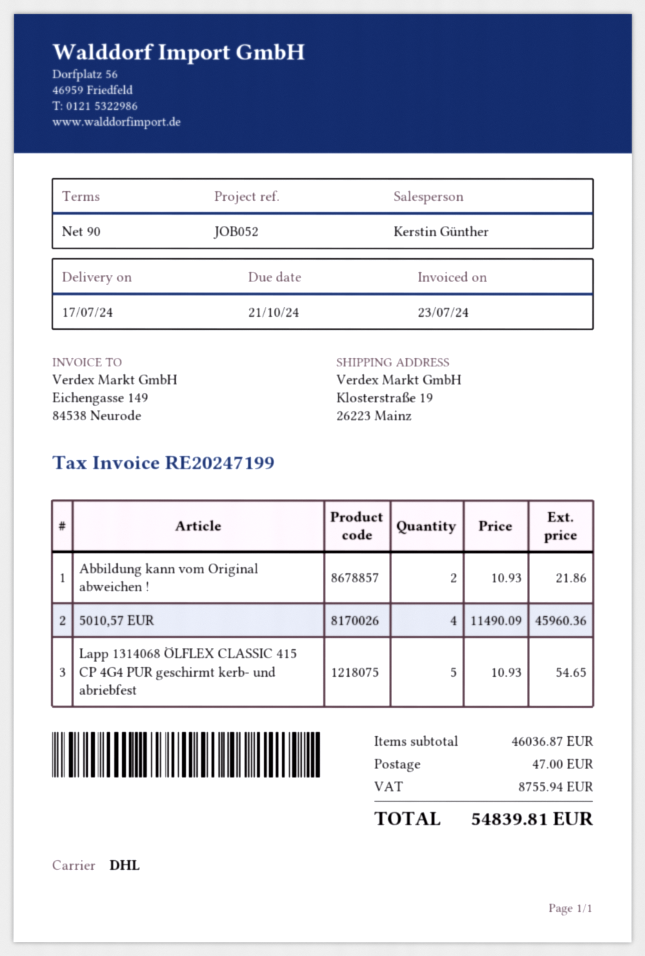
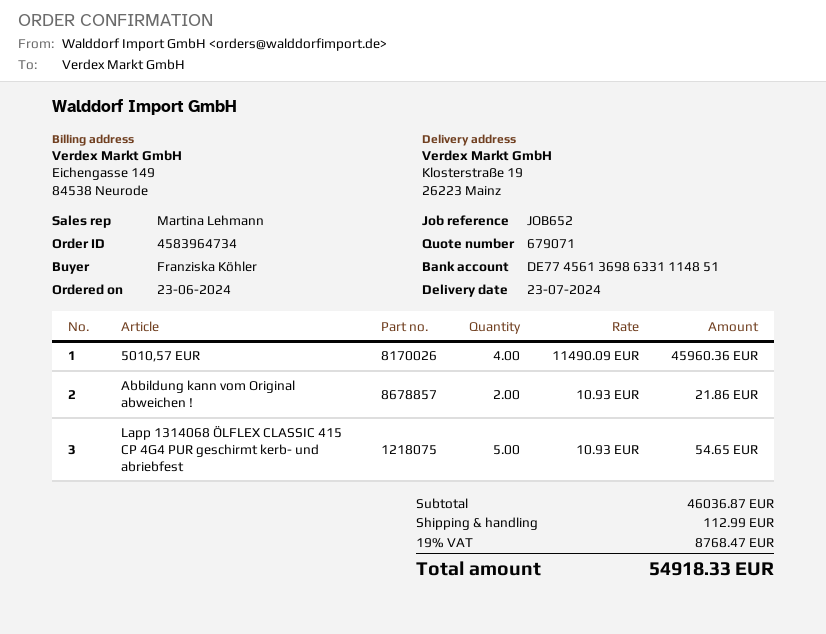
delivery date: 2024-07-17 -> 2024-07-23
reference: JOB052 -> JOB652
sales rep: Kerstin Günther -> Martina Lehmann
shipping: 47.00 -> 112.99
tax: 8755.94 -> 8768.47
total: 54839.81 -> 54918.33

